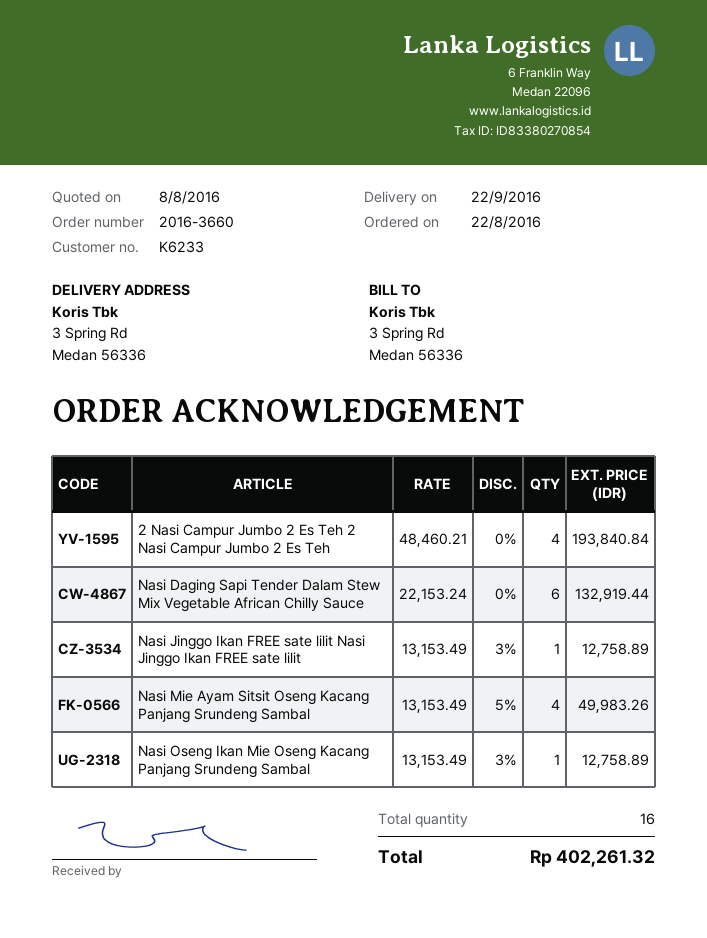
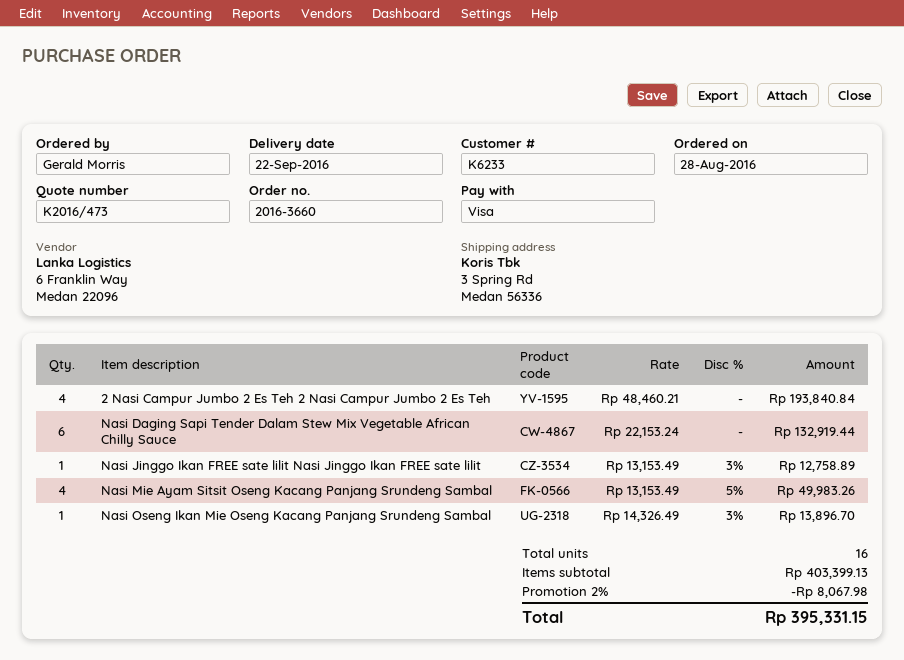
order date: 2016-08-22 -> 2016-08-28
Nasi Oseng Ikan Mie Oseng Kacang Panjang Srundeng Sambal: 1 x 13153.49 - 3% = 12758.89 -> 1 x 14326.49 - 3% = 13896.70
discount: none -> 2% = 8067.98
total: 402261.32 -> 395331.15

